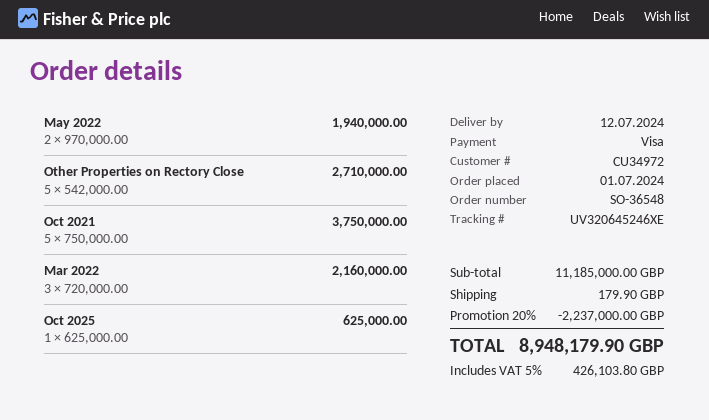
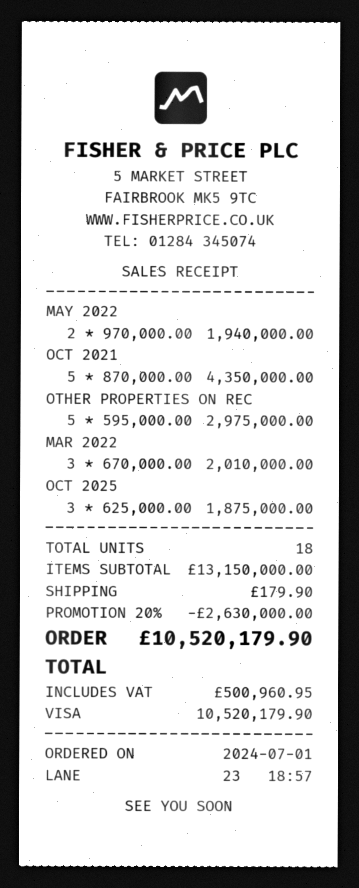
Other Properties on Rectory Close: 5 x 542000.00 = 2710000.00 -> 5 x 595000.00 = 2975000.00
Oct 2021: 5 x 750000.00 = 3750000.00 -> 5 x 870000.00 = 4350000.00
Mar 2022: 3 x 720000.00 = 2160000.00 -> 3 x 670000.00 = 2010000.00
Oct 2025: 1 x 625000.00 = 625000.00 -> 3 x 625000.00 = 1875000.00
subtotal: 11185000.00 -> 13150000.00
discount: 20% = 2237000.00 -> 20% = 2630000.00
tax: 426103.80 -> 500960.95
total: 8948179.90 -> 10520179.90

